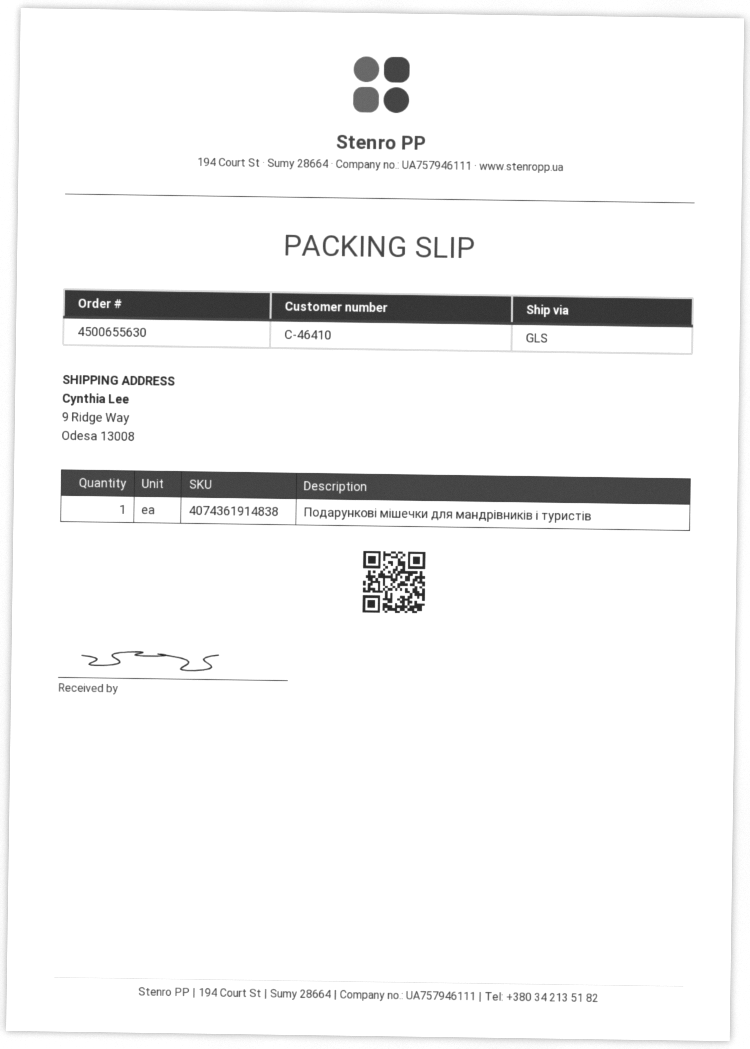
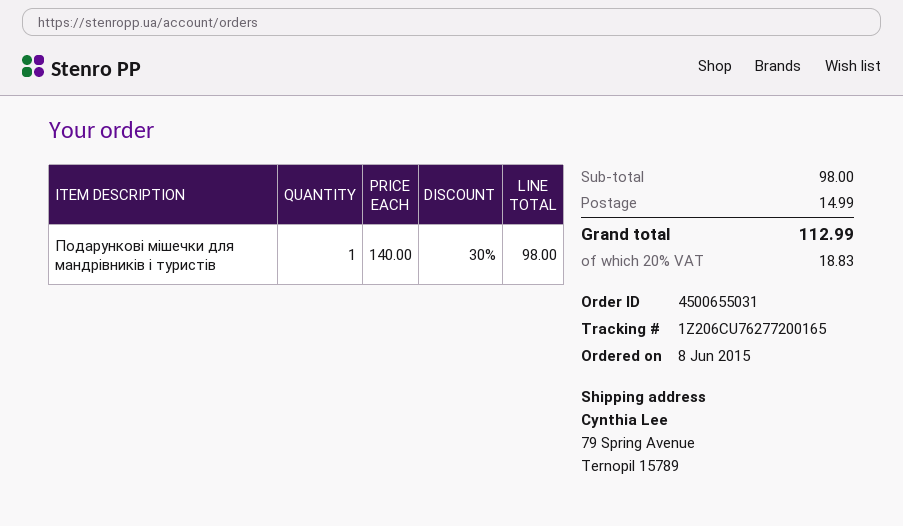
order number: 4500655630 -> 4500655031
ship to: 9 Ridge Way, Odesa 13008 -> 79 Spring Avenue, Ternopil 15789

